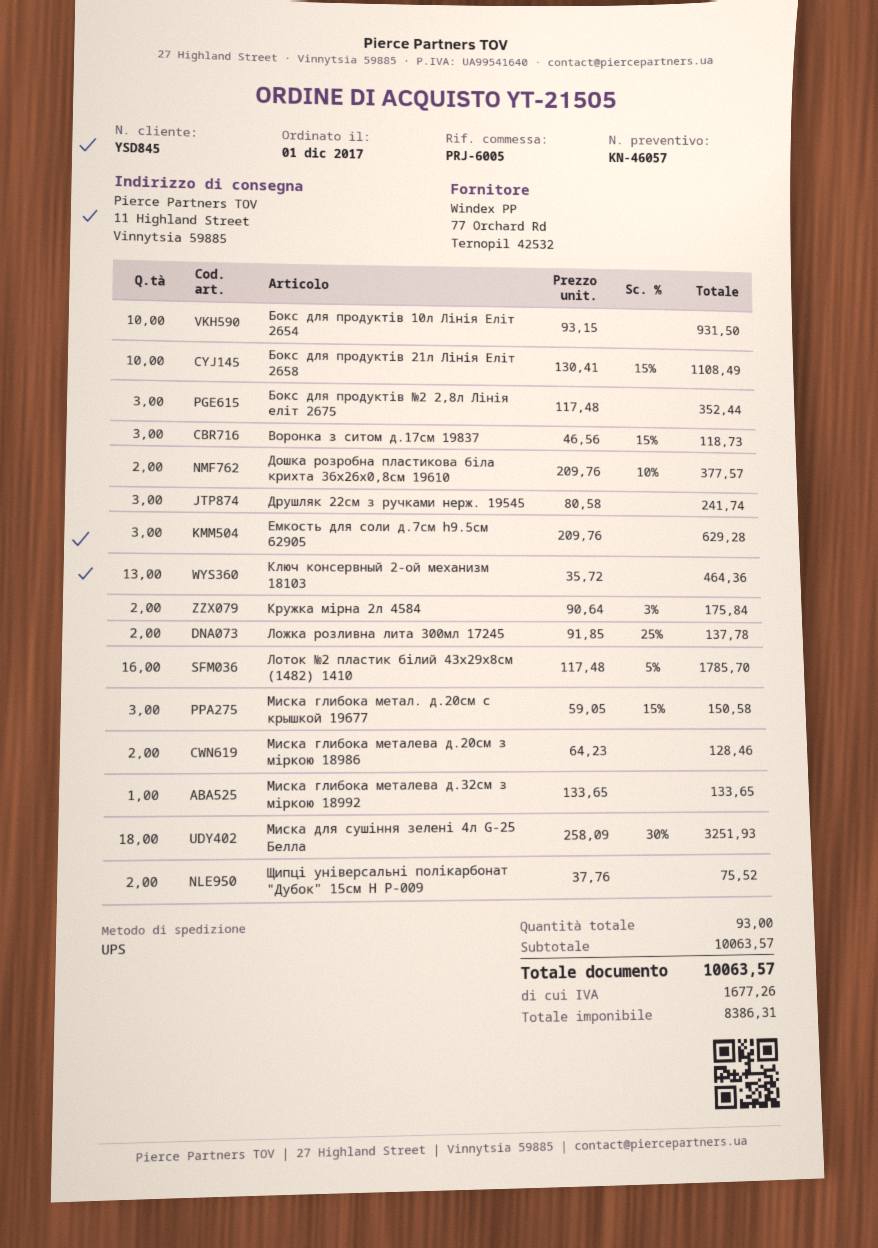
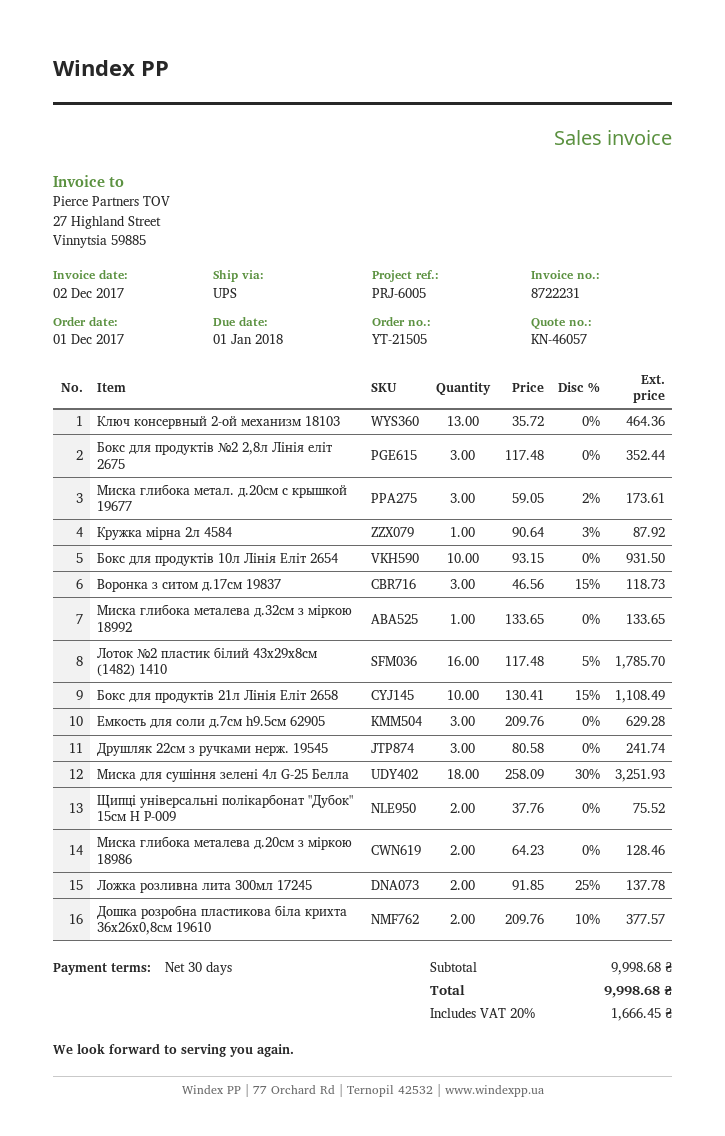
Кружка мірна 2л 4584: 2 x 90.64 - 3% = 175.84 -> 1 x 90.64 - 3% = 87.92
Миска глибока метал. д.20см с крышкой 19677: 3 x 59.05 - 15% = 150.58 -> 3 x 59.05 - 2% = 173.61
subtotal: 10063.57 -> 9998.68
tax: 1677.26 -> 1666.45
total: 10063.57 -> 9998.68

